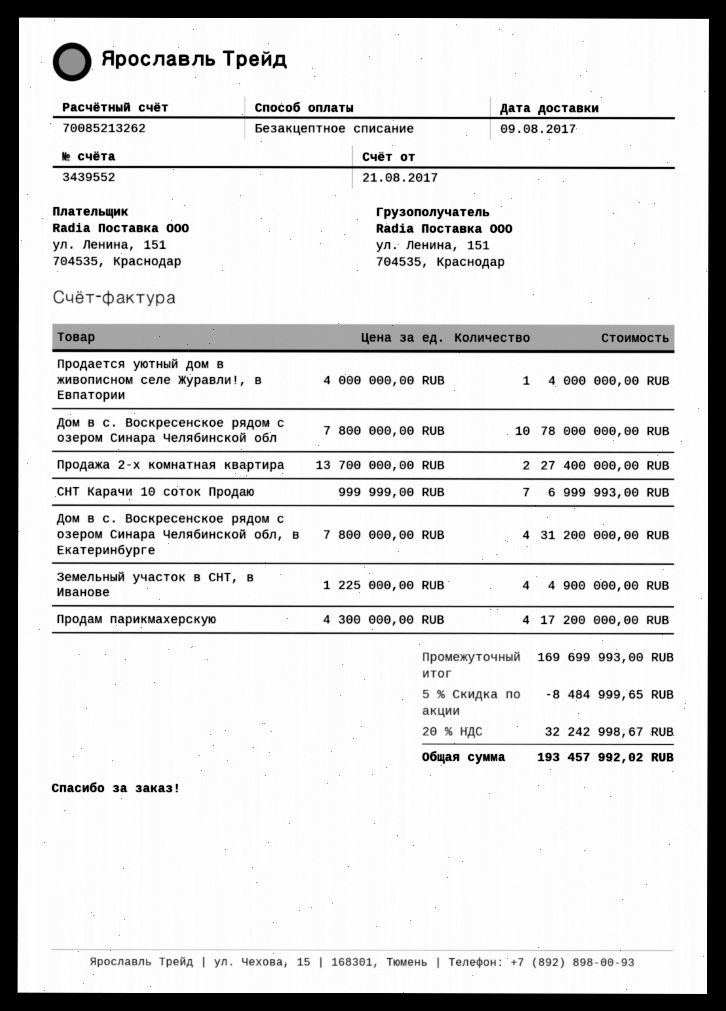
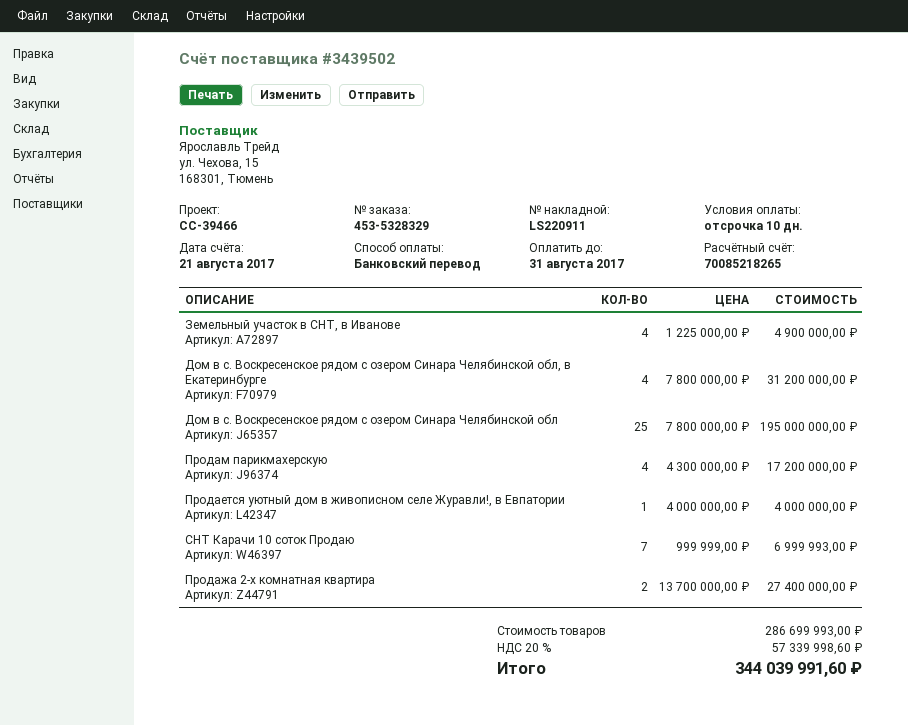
invoice number: 3439552 -> 3439502
payment method: direct debit -> bank transfer
bank account: 70085213262 -> 70085218265
Дом в с. Воскресенское рядом с озером Синара Челябинской обл: 10 x 7800000.00 = 78000000.00 -> 25 x 7800000.00 = 195000000.00
subtotal: 169699993.00 -> 286699993.00
discount: 5% = 8484999.65 -> none
tax: 20% = 32242998.67 -> 20% = 57339998.60
total: 193457992.02 -> 344039991.60

